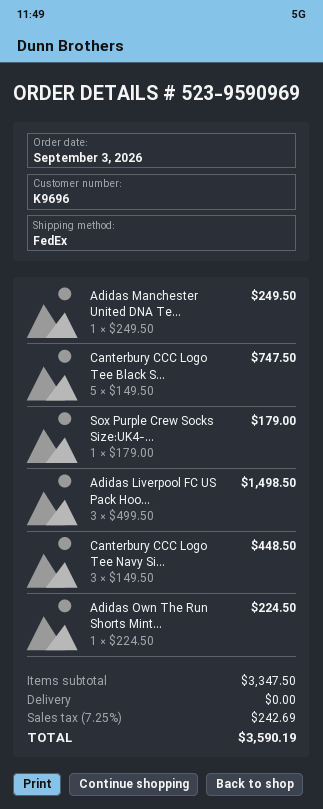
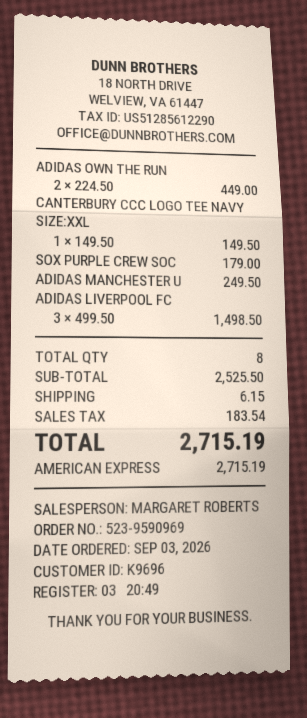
Canterbury CCC Logo Tee Black S...: 5 x 149.50 = 747.50 -> none
Canterbury CCC Logo Tee Navy Si...: 3 x 149.50 = 448.50 -> 1 x 149.50 = 149.50
Adidas Own The Run Shorts Mint...: 1 x 224.50 = 224.50 -> 2 x 224.50 = 449.00
subtotal: 3347.50 -> 2525.50
shipping: 0.00 -> 6.15
tax: 242.69 -> 183.54
total: 3590.19 -> 2715.19

